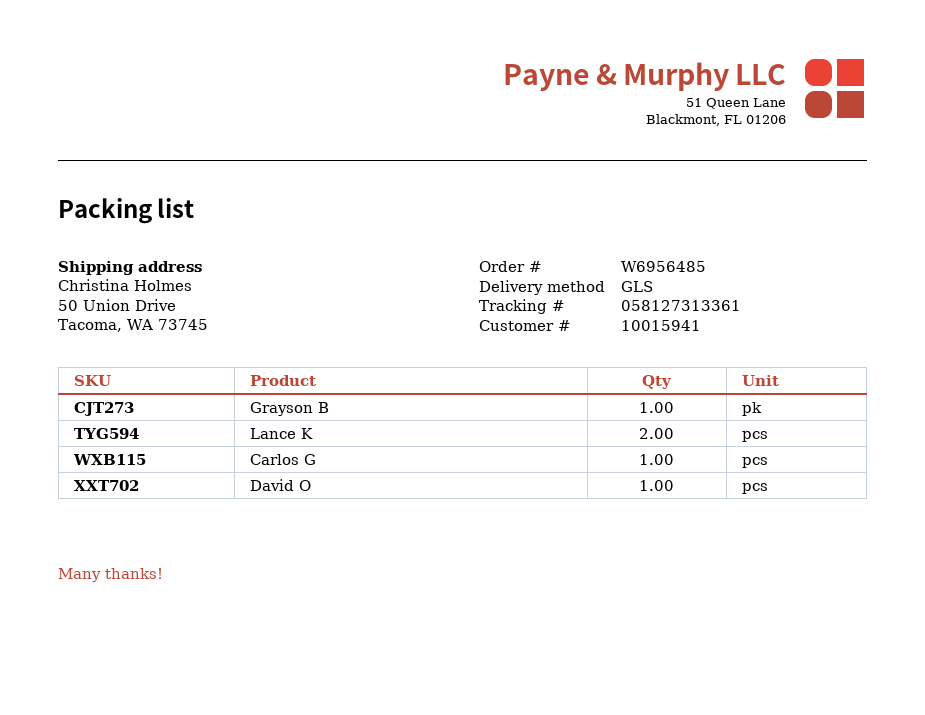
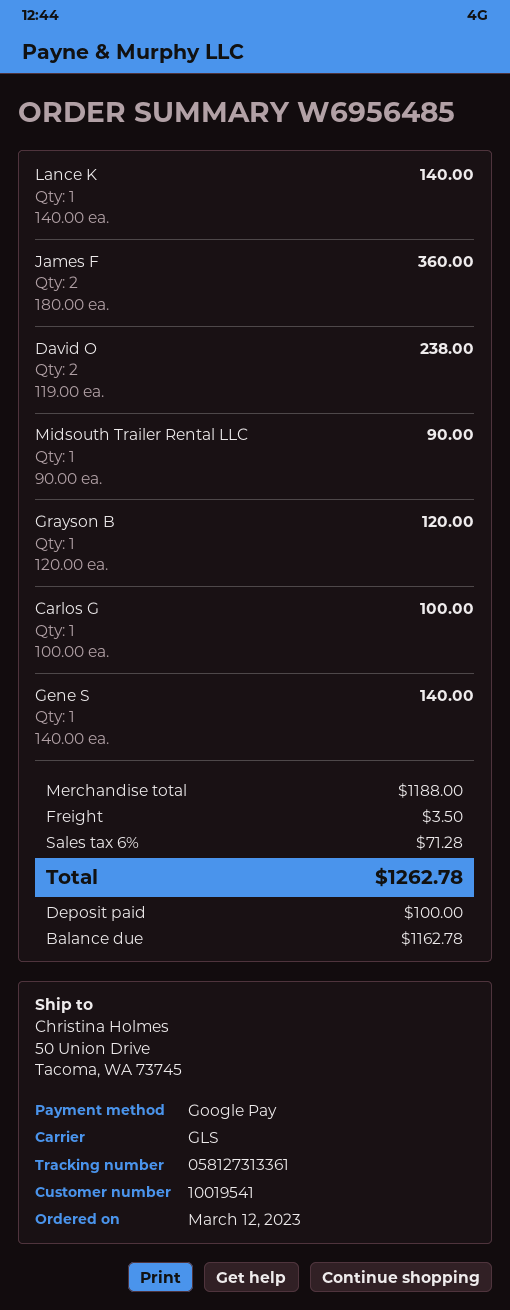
customer number: 10015941 -> 10019541
Lance K: 2 -> 1
David O: 1 -> 2
James F: none -> 2
Midsouth Trailer Rental LLC: none -> 1
Gene S: none -> 1

